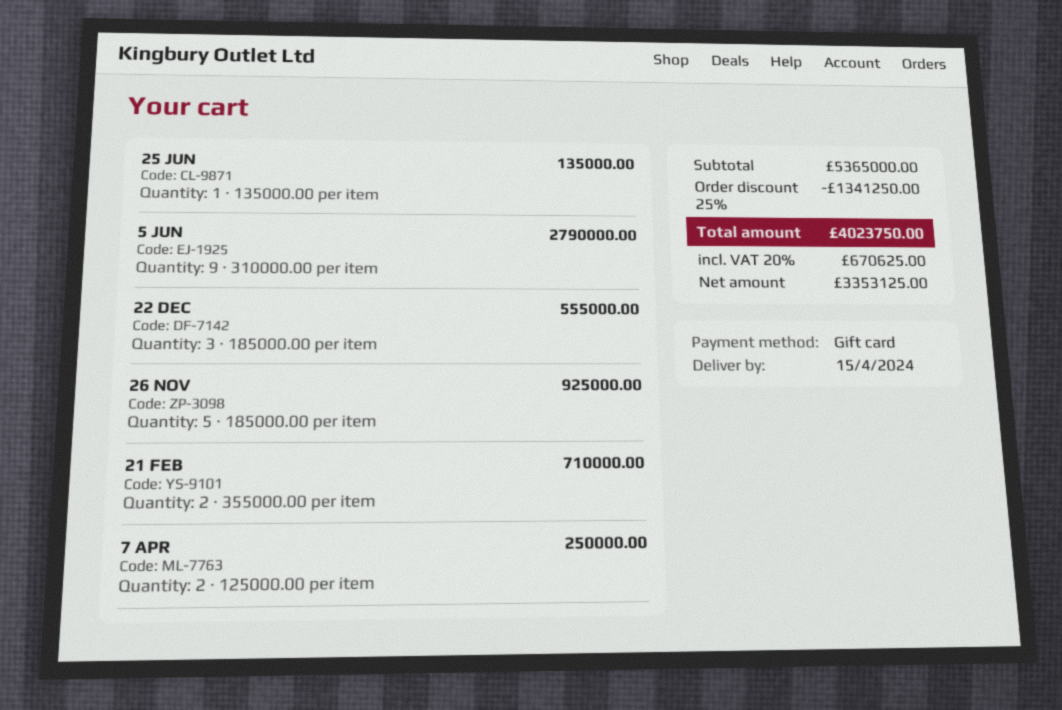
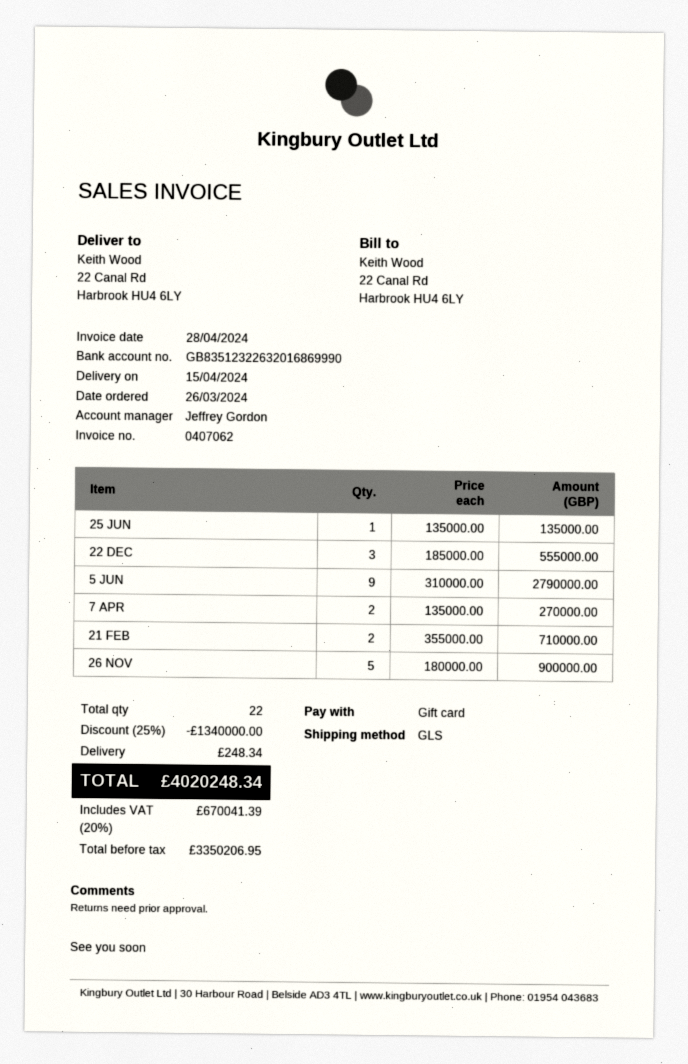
26 NOV: 5 x 185000.00 = 925000.00 -> 5 x 180000.00 = 900000.00
7 APR: 2 x 125000.00 = 250000.00 -> 2 x 135000.00 = 270000.00
discount: 25% = 1341250.00 -> 25% = 1340000.00
shipping: none -> 248.34
net: 3353125.00 -> 3350206.95
tax: 20% = 670625.00 -> 20% = 670041.39
total: 4023750.00 -> 4020248.34

